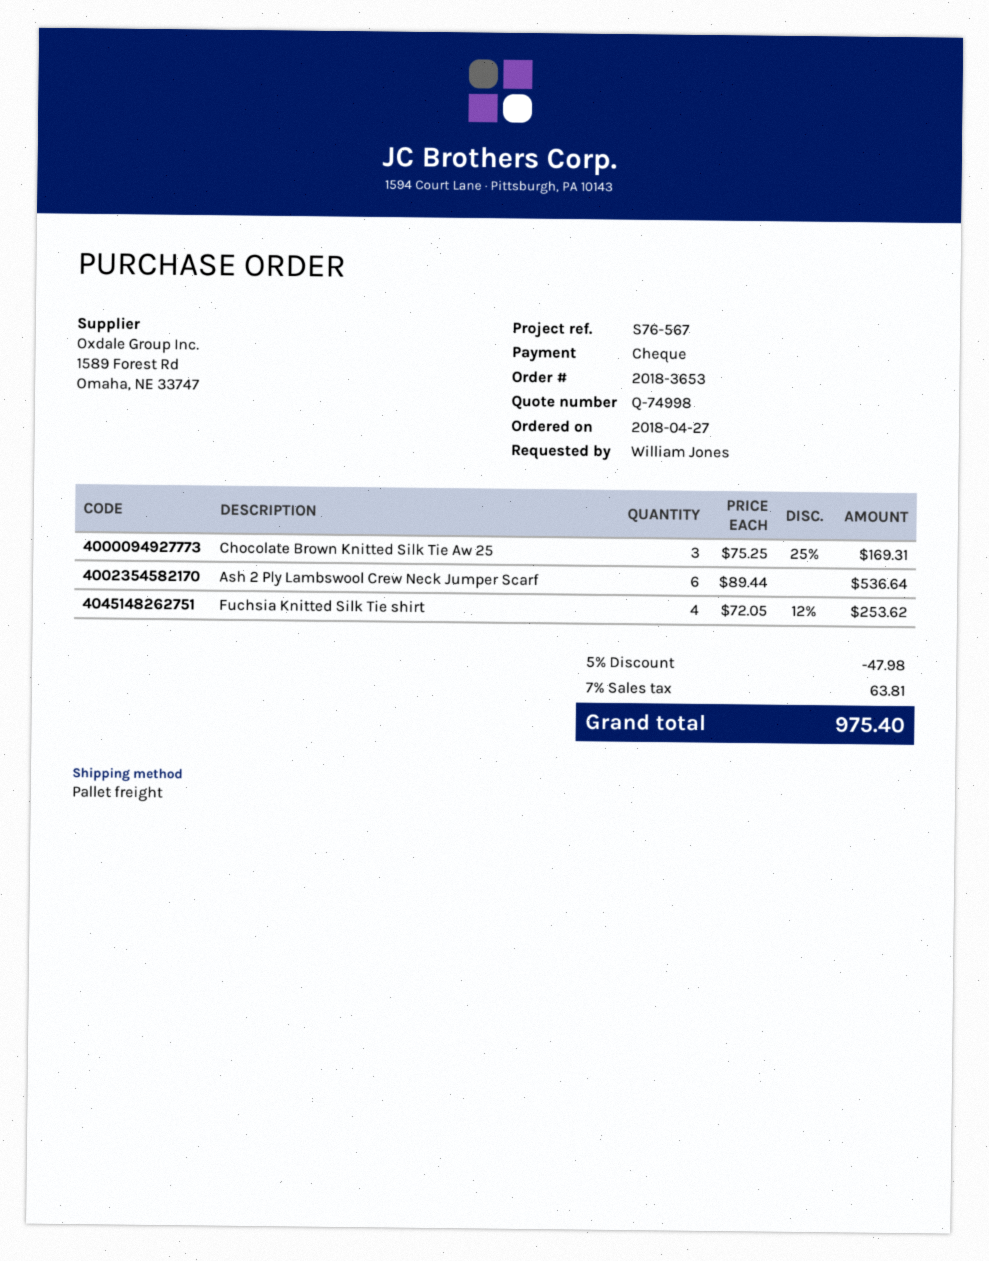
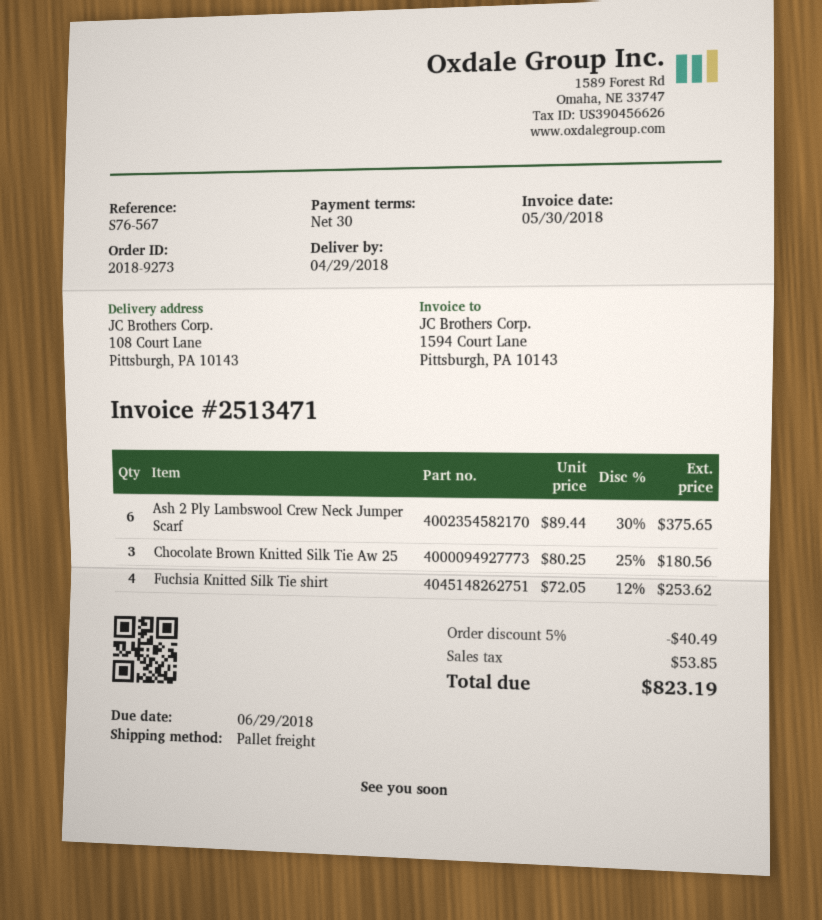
order number: 2018-3653 -> 2018-9273
Chocolate Brown Knitted Silk Tie Aw 25: 3 x 75.25 - 25% = 169.31 -> 3 x 80.25 - 25% = 180.56
Ash 2 Ply Lambswool Crew Neck Jumper Scarf: 6 x 89.44 = 536.64 -> 6 x 89.44 - 30% = 375.65
discount: 5% = 47.98 -> 5% = 40.49
tax: 63.81 -> 53.85
total: 975.40 -> 823.19

